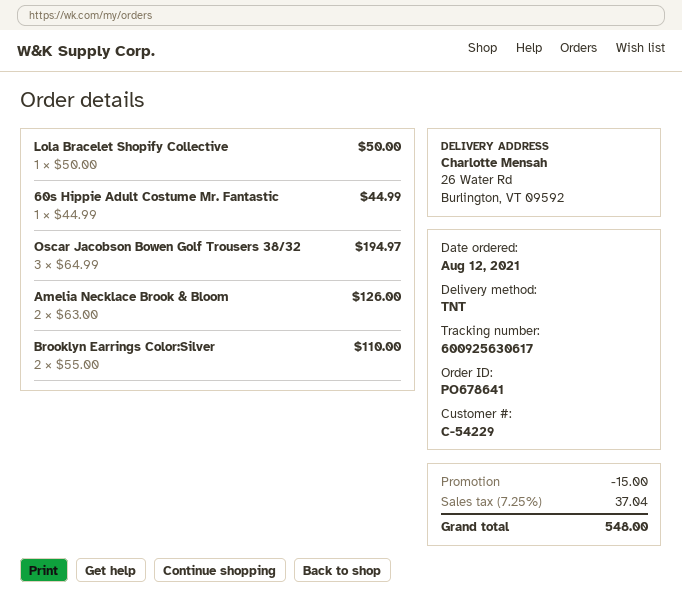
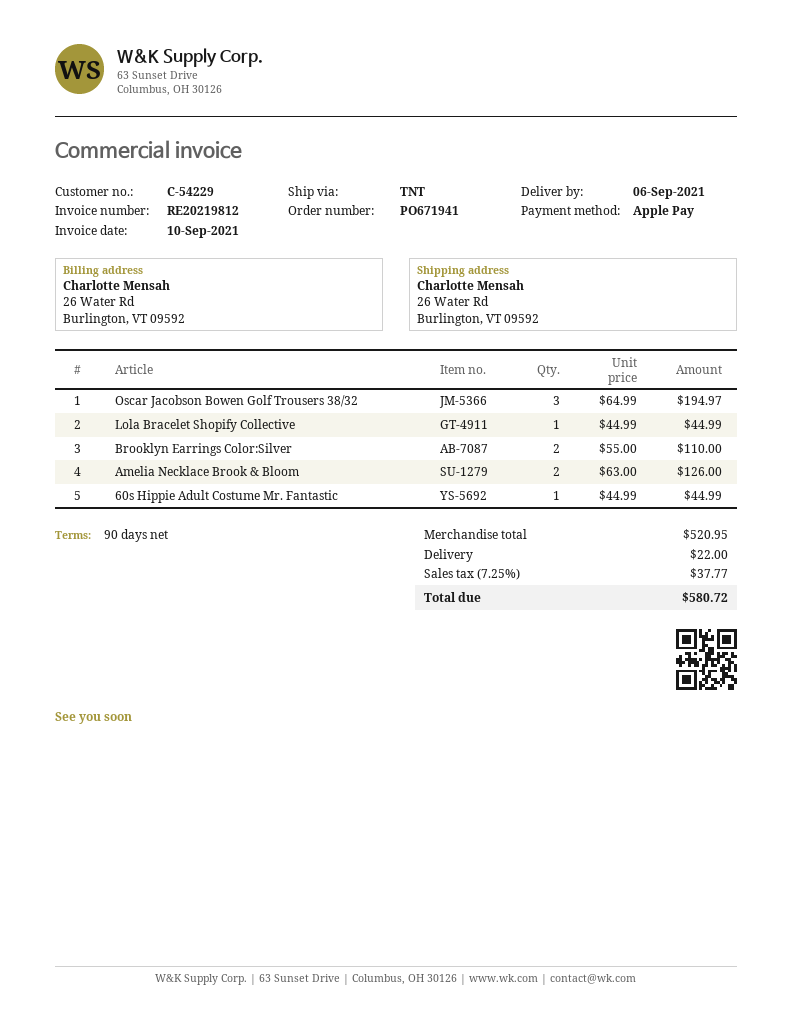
order number: PO678641 -> PO671941
Lola Bracelet Shopify Collective: 1 x 50.00 = 50.00 -> 1 x 44.99 = 44.99
discount: 15.00 -> none
shipping: none -> 22.00
tax: 7.25% = 37.04 -> 7.25% = 37.77
total: 548.00 -> 580.72

